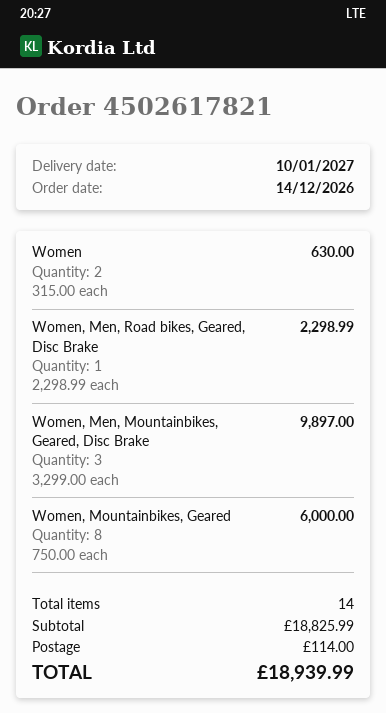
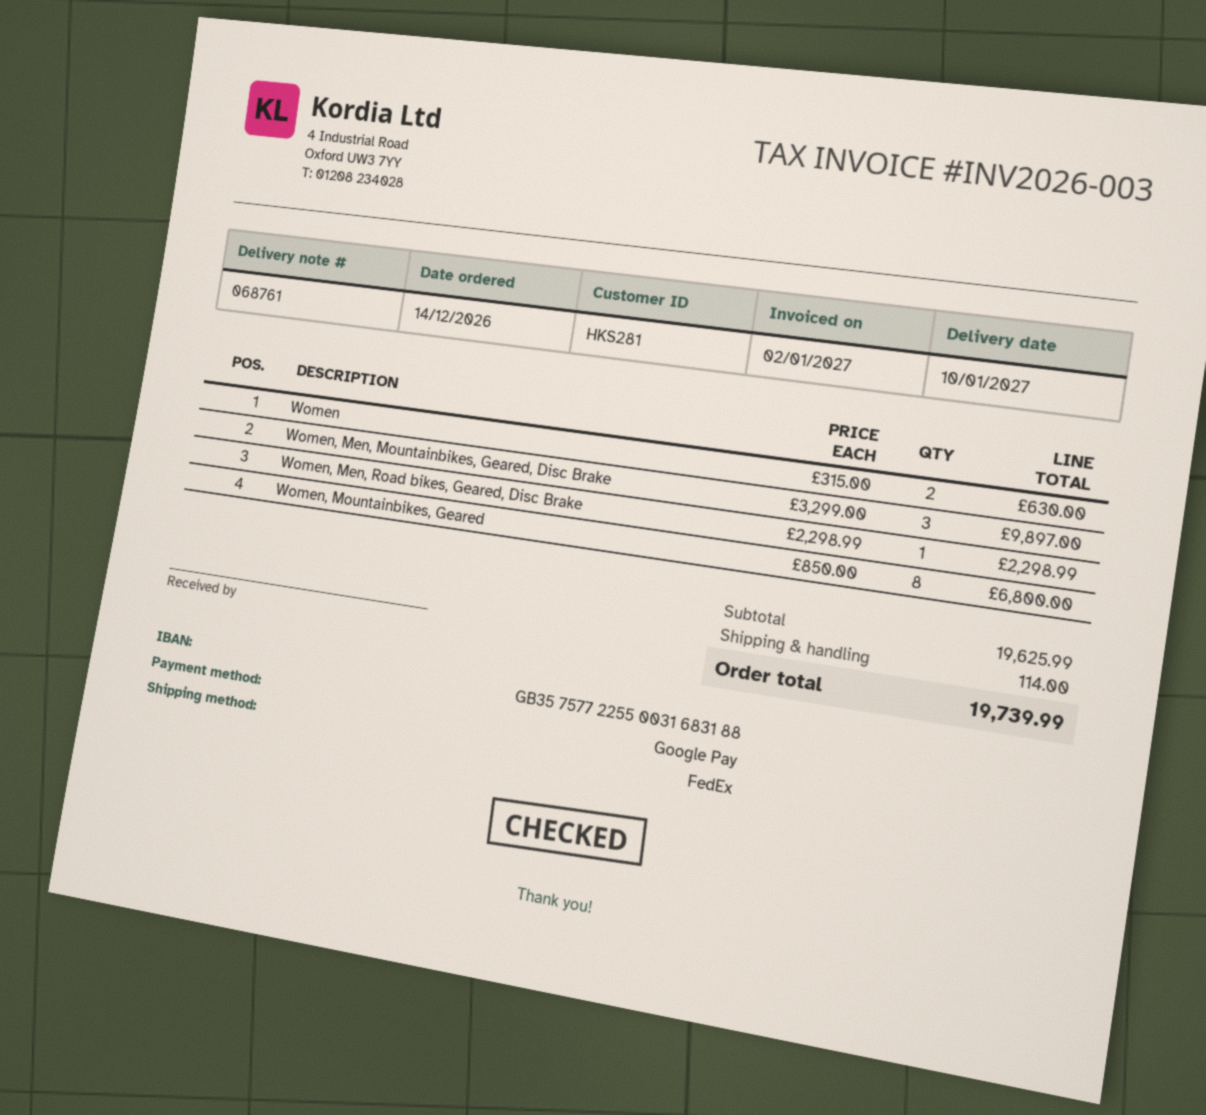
Women, Mountainbikes, Geared: 8 x 750.00 = 6000.00 -> 8 x 850.00 = 6800.00
subtotal: 18825.99 -> 19625.99
total: 18939.99 -> 19739.99

